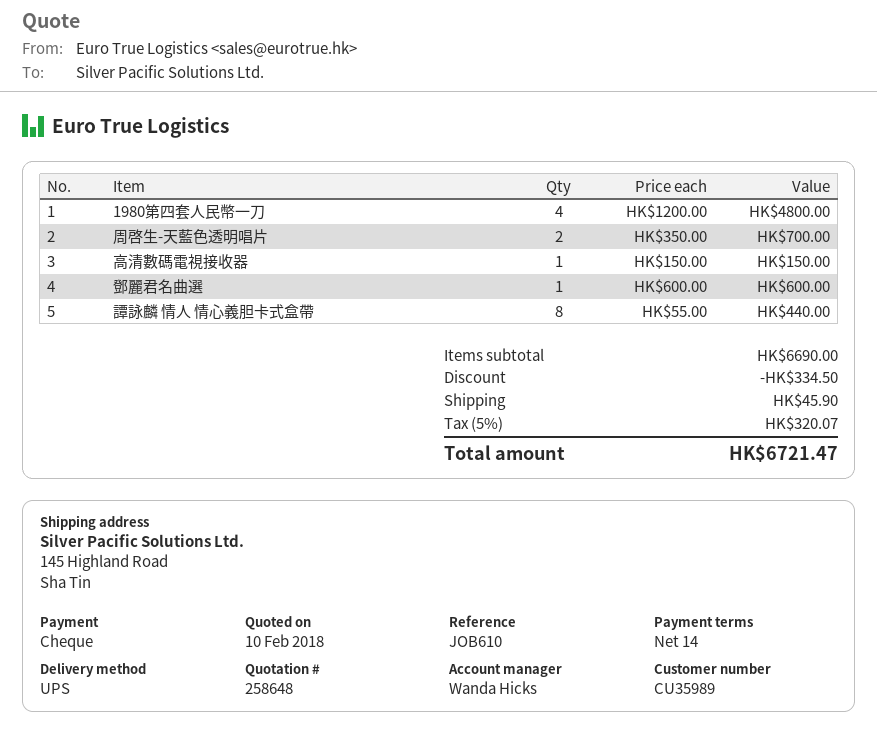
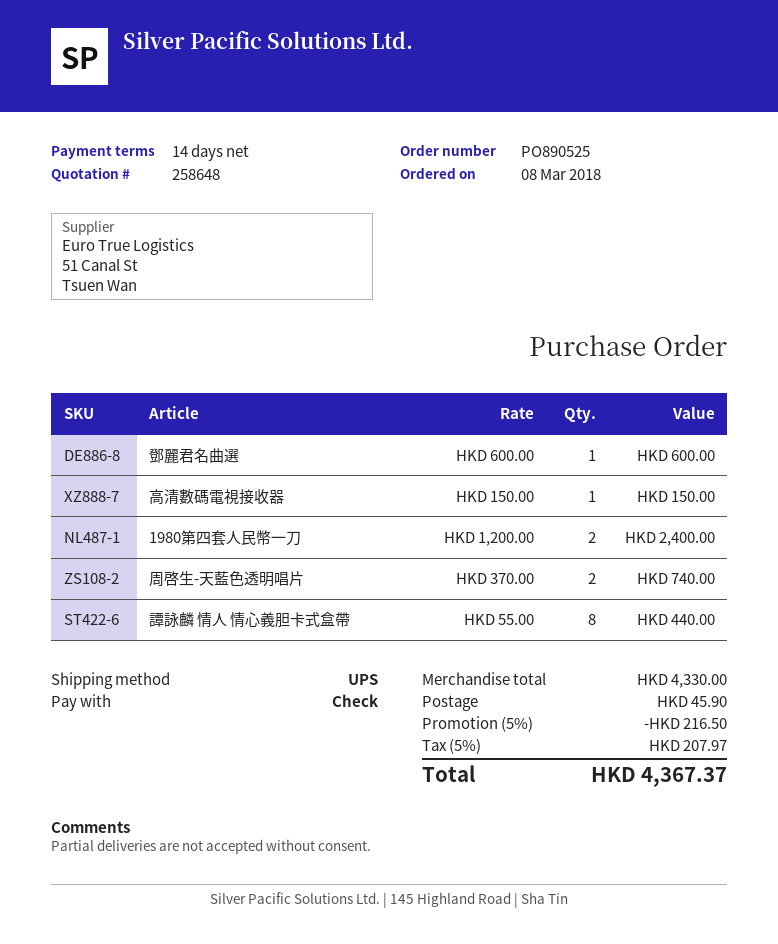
1980第四套人民幣一刀: 4 x 1200.00 = 4800.00 -> 2 x 1200.00 = 2400.00
周啓生-天藍色透明唱片: 2 x 350.00 = 700.00 -> 2 x 370.00 = 740.00
subtotal: 6690.00 -> 4330.00
discount: 334.50 -> 216.50
tax: 5% = 320.07 -> 5% = 207.97
total: 6721.47 -> 4367.37

